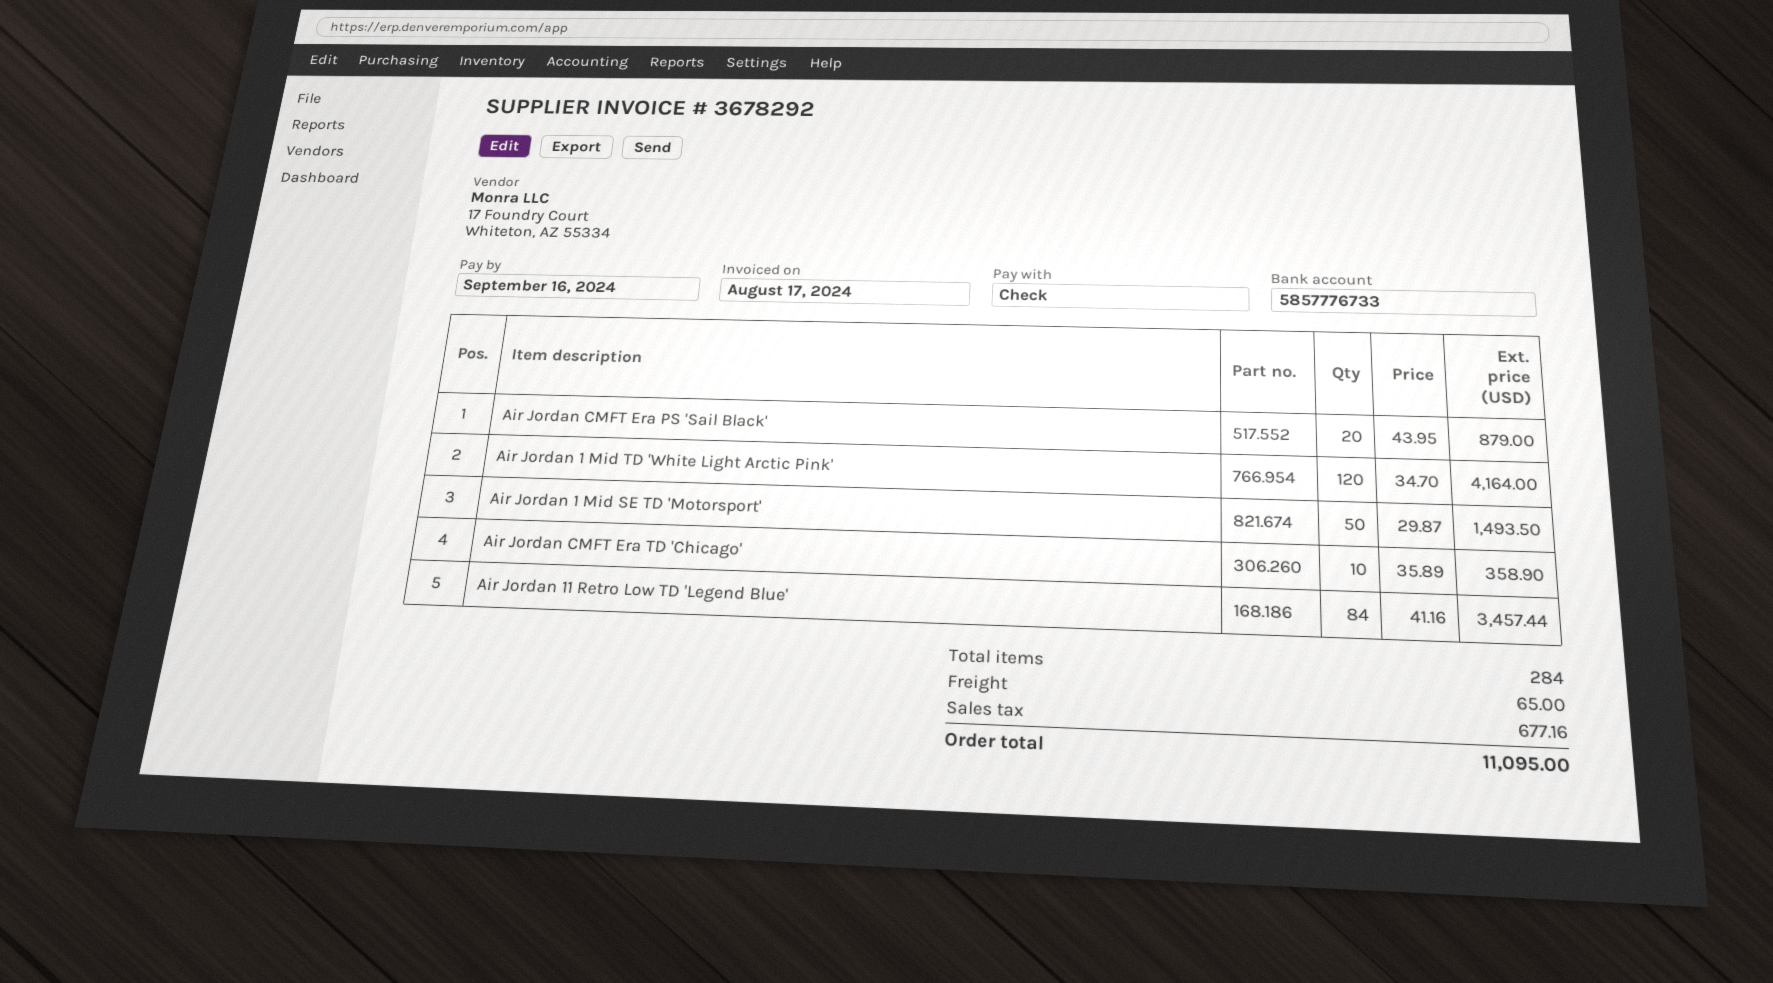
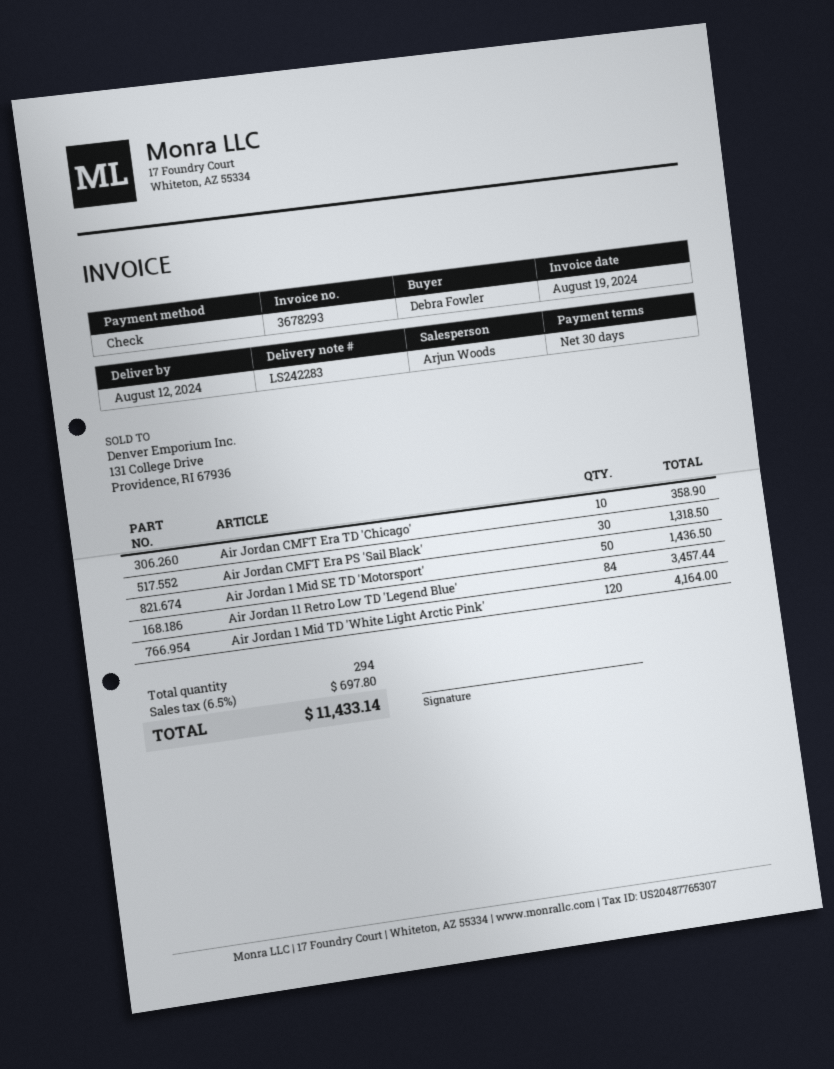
invoice number: 3678292 -> 3678293
invoice date: 2024-08-17 -> 2024-08-19
Air Jordan CMFT Era PS 'Sail Black': 20 for 879.00 -> 30 for 1318.50
Air Jordan 1 Mid SE TD 'Motorsport': 50 for 1493.50 -> 50 for 1436.50
total quantity: 284 -> 294
shipping: 65.00 -> none
tax: 677.16 -> 697.80
total: 11095.00 -> 11433.14

